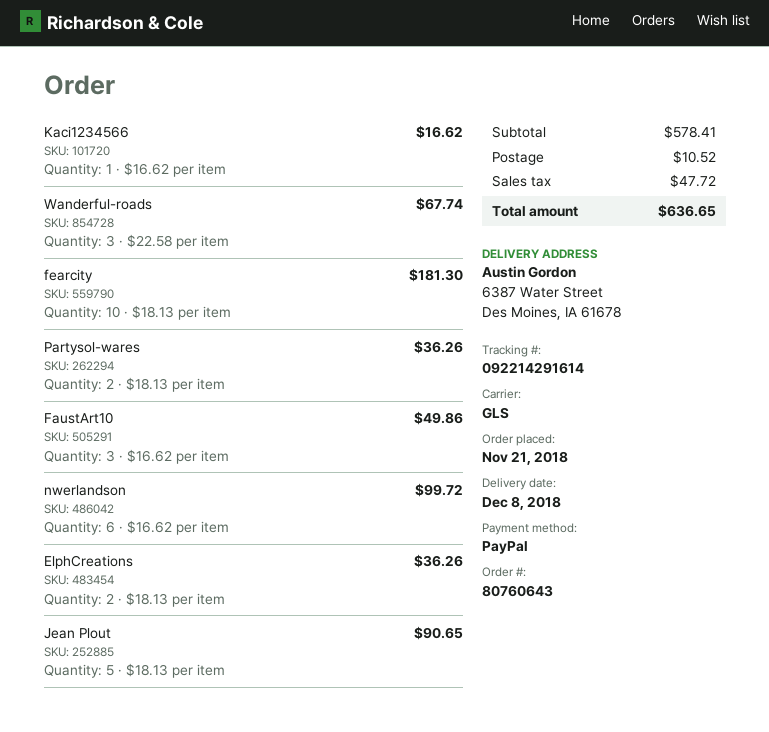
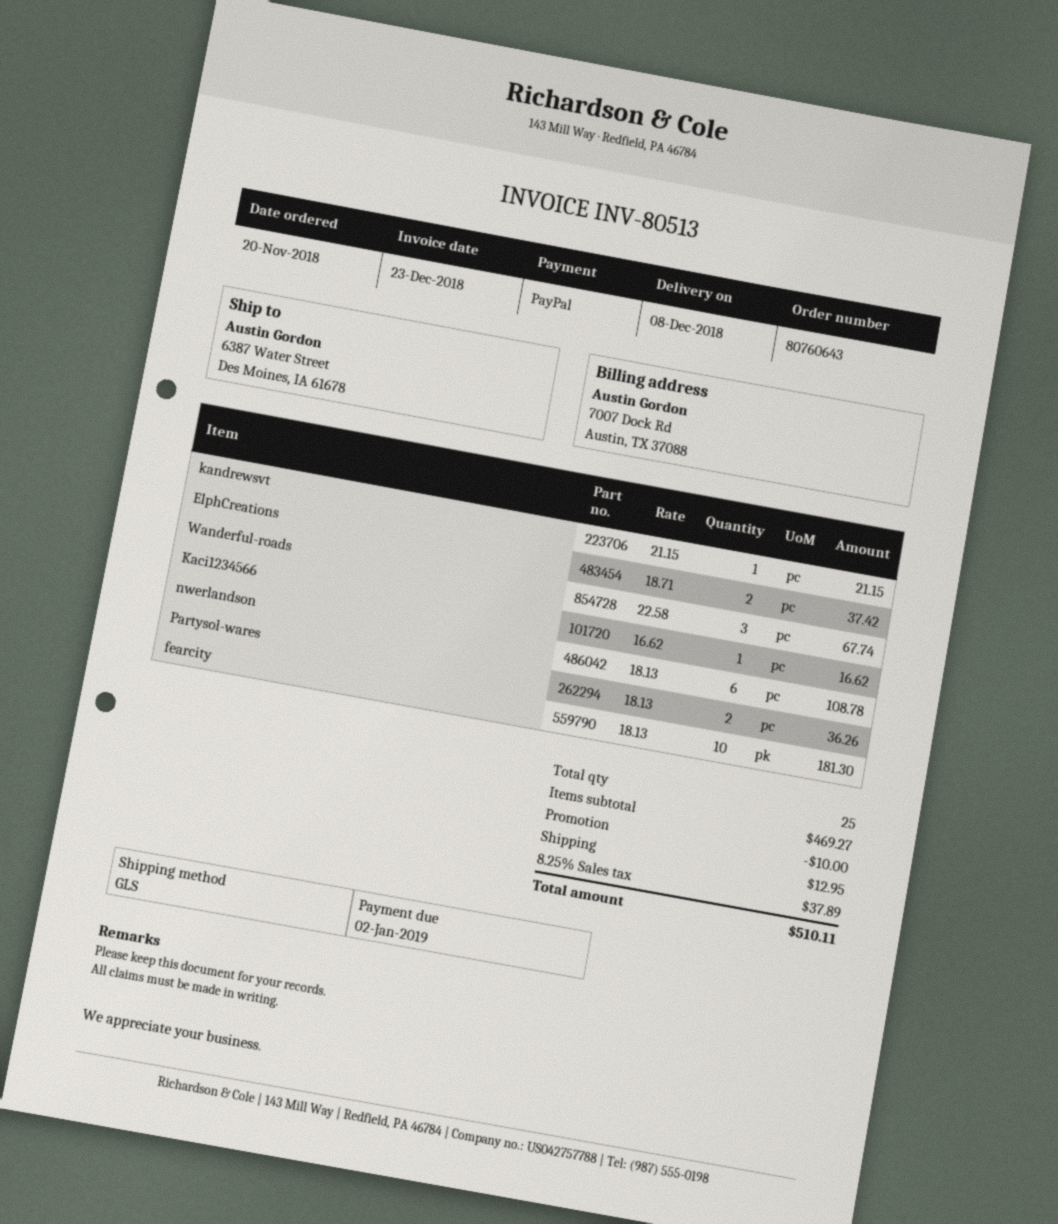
order date: 2018-11-21 -> 2018-11-20
FaustArt10: 3 x 16.62 = 49.86 -> none
nwerlandson: 6 x 16.62 = 99.72 -> 6 x 18.13 = 108.78
ElphCreations: 2 x 18.13 = 36.26 -> 2 x 18.71 = 37.42
Jean Plout: 5 x 18.13 = 90.65 -> none
kandrewsvt: none -> 1 x 21.15 = 21.15
subtotal: 578.41 -> 469.27
discount: none -> 10.00
shipping: 10.52 -> 12.95
tax: 47.72 -> 37.89
total: 636.65 -> 510.11

